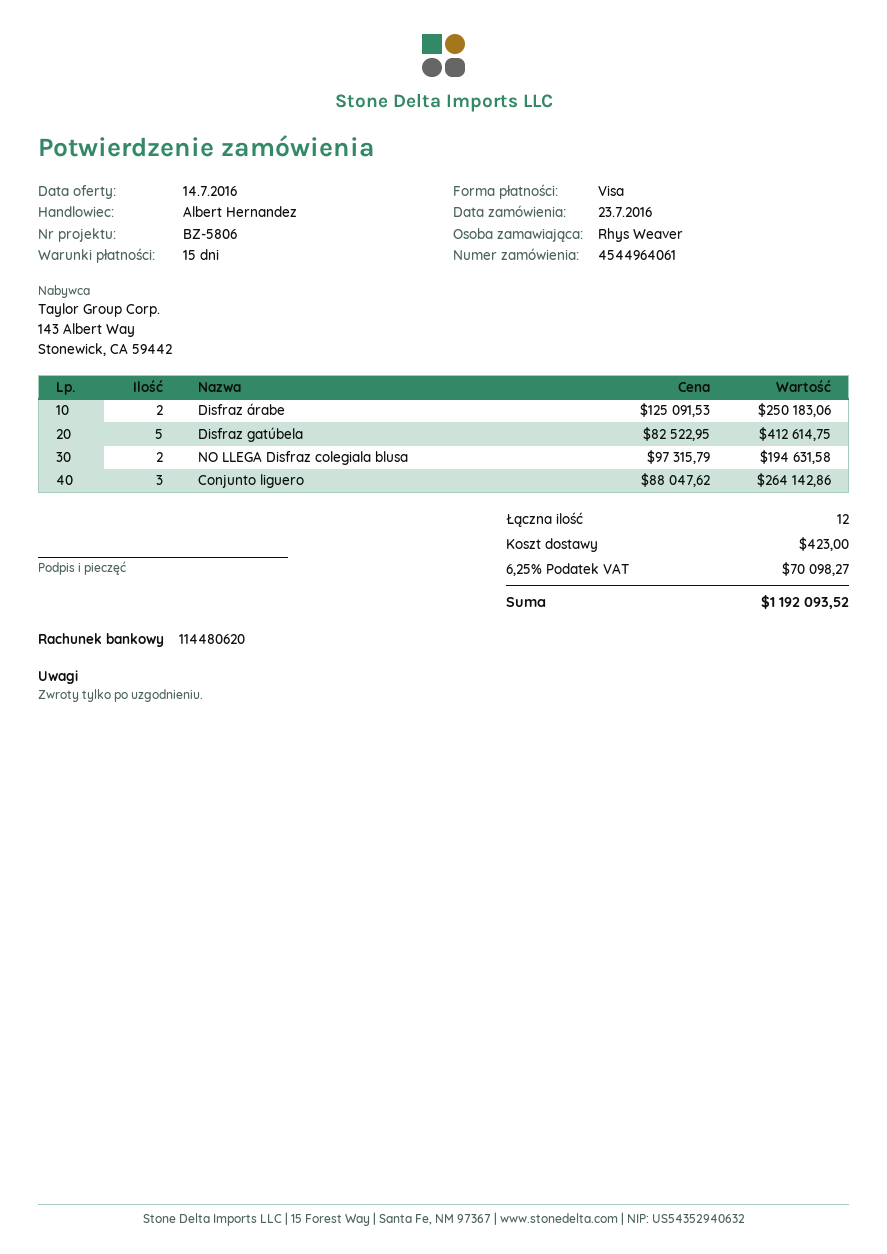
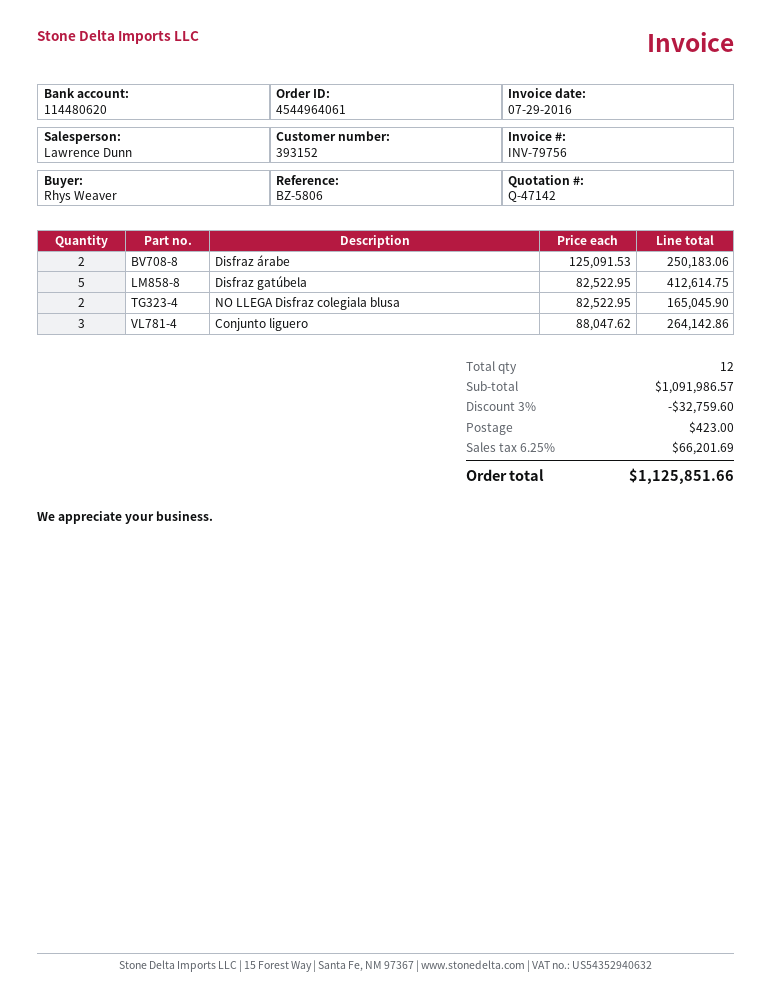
sales rep: Albert Hernandez -> Lawrence Dunn
NO LLEGA Disfraz colegiala blusa: 2 x 97315.79 = 194631.58 -> 2 x 82522.95 = 165045.90
discount: none -> 3% = 32759.60
tax: 6.25% = 70098.27 -> 6.25% = 66201.69
total: 1192093.52 -> 1125851.66

